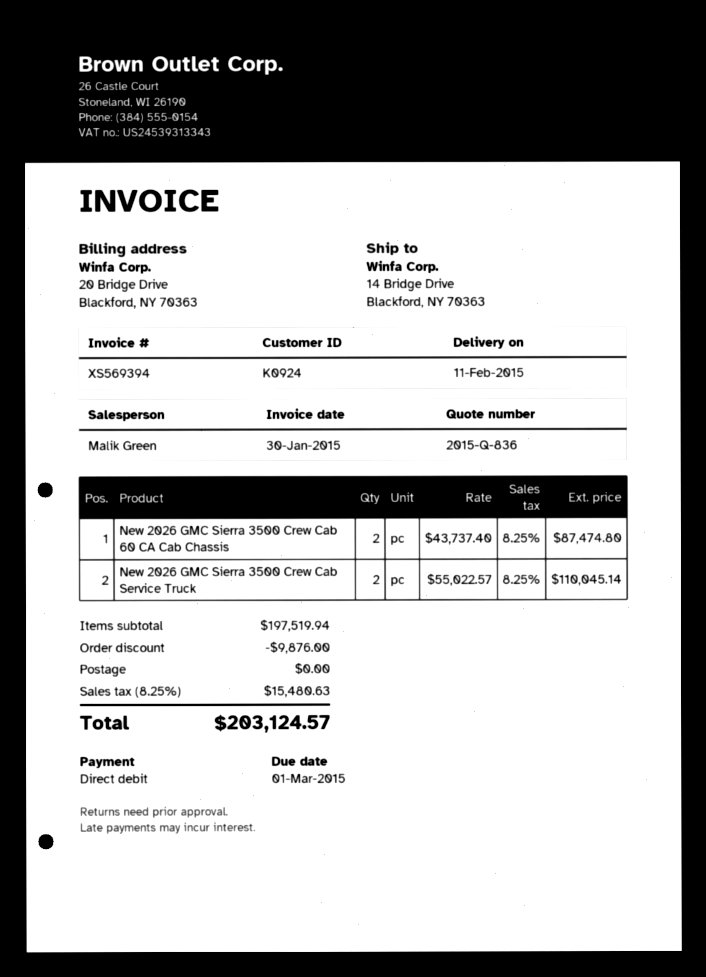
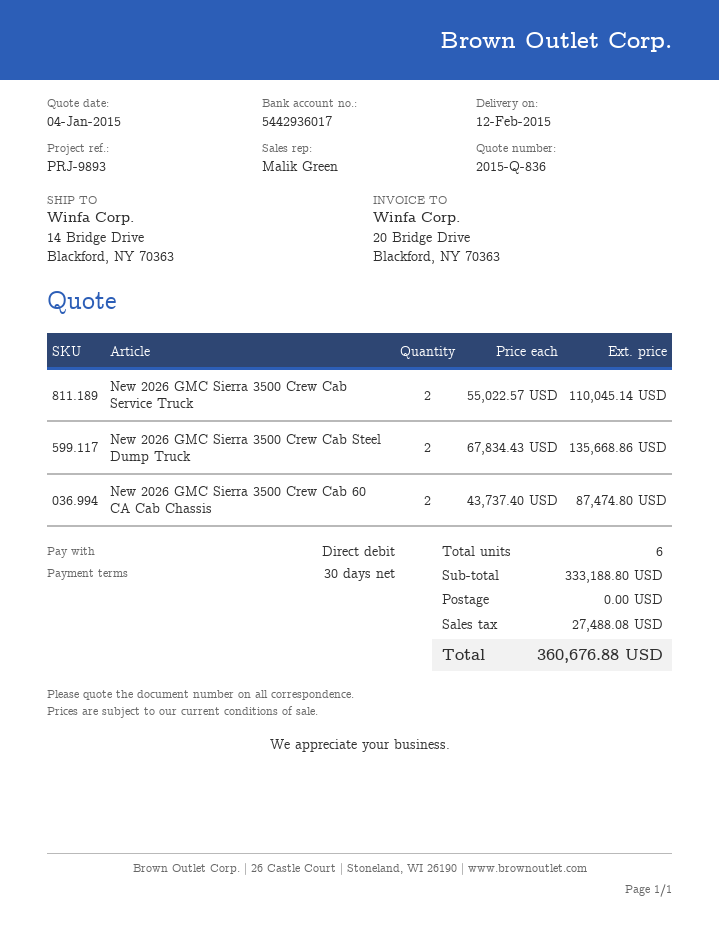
delivery date: 2015-02-11 -> 2015-02-12
New 2026 GMC Sierra 3500 Crew Cab Steel Dump Truck: none -> 2 x 67834.43 = 135668.86
subtotal: 197519.94 -> 333188.80
discount: 9876.00 -> none
tax: 15480.63 -> 27488.08
total: 203124.57 -> 360676.88

